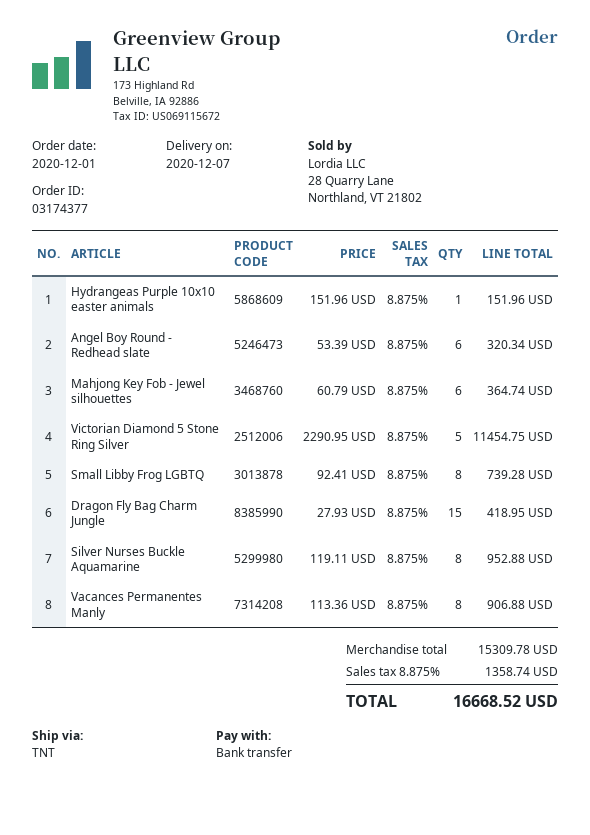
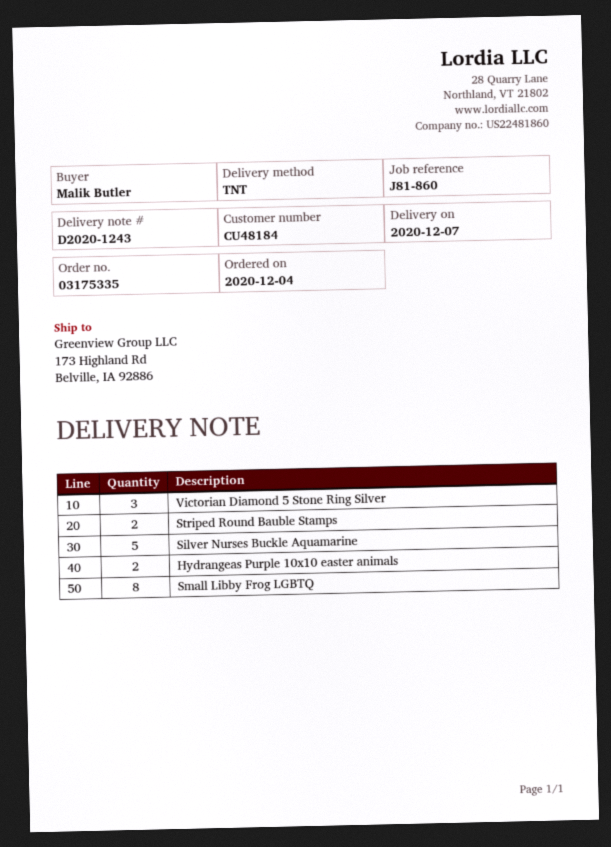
order number: 03174377 -> 03175335
order date: 2020-12-01 -> 2020-12-04
Hydrangeas Purple 10x10 easter animals: 1 -> 2
Angel Boy Round - Redhead slate: 6 -> none
Mahjong Key Fob - Jewel silhouettes: 6 -> none
Victorian Diamond 5 Stone Ring Silver: 5 -> 3
Dragon Fly Bag Charm Jungle: 15 -> none
Silver Nurses Buckle Aquamarine: 8 -> 5
Vacances Permanentes Manly: 8 -> none
Striped Round Bauble Stamps: none -> 2

